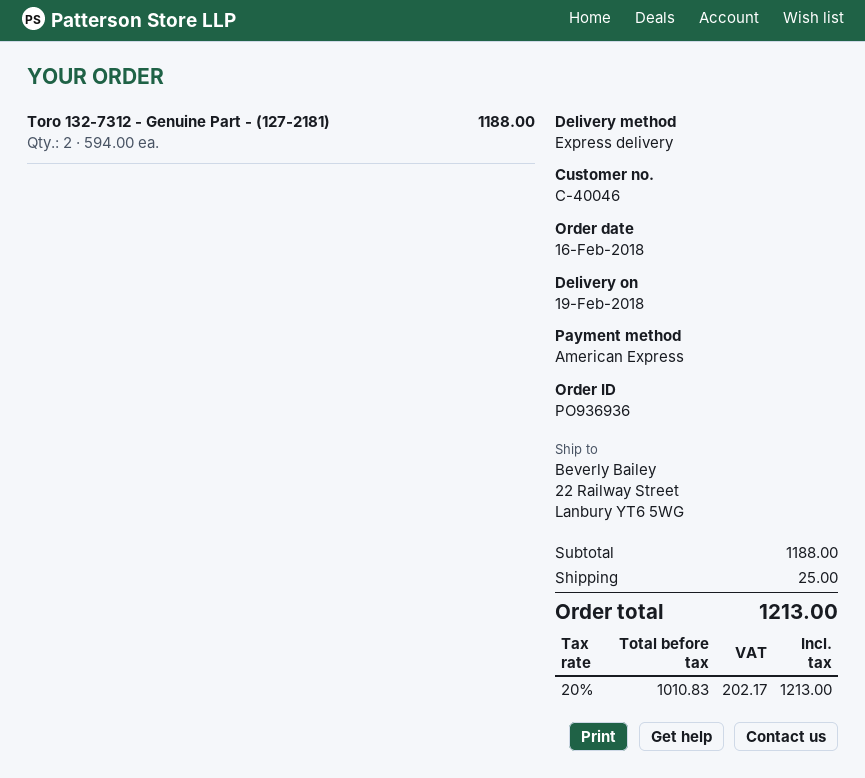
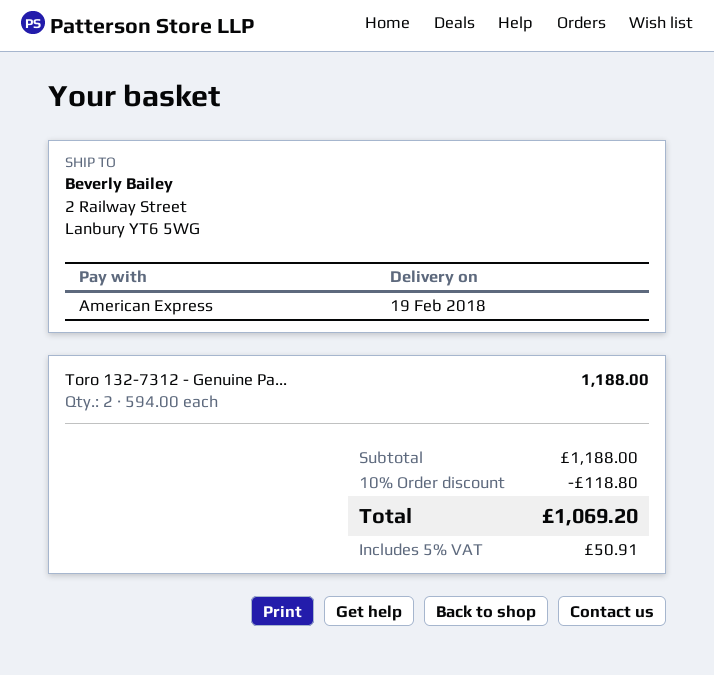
ship to: 22 Railway Street, Lanbury YT6 5WG -> 2 Railway Street, Lanbury YT6 5WG
discount: none -> 10% = 118.80
shipping: 25.00 -> none
tax: 20% = 202.17 -> 5% = 50.91
total: 1213.00 -> 1069.20

